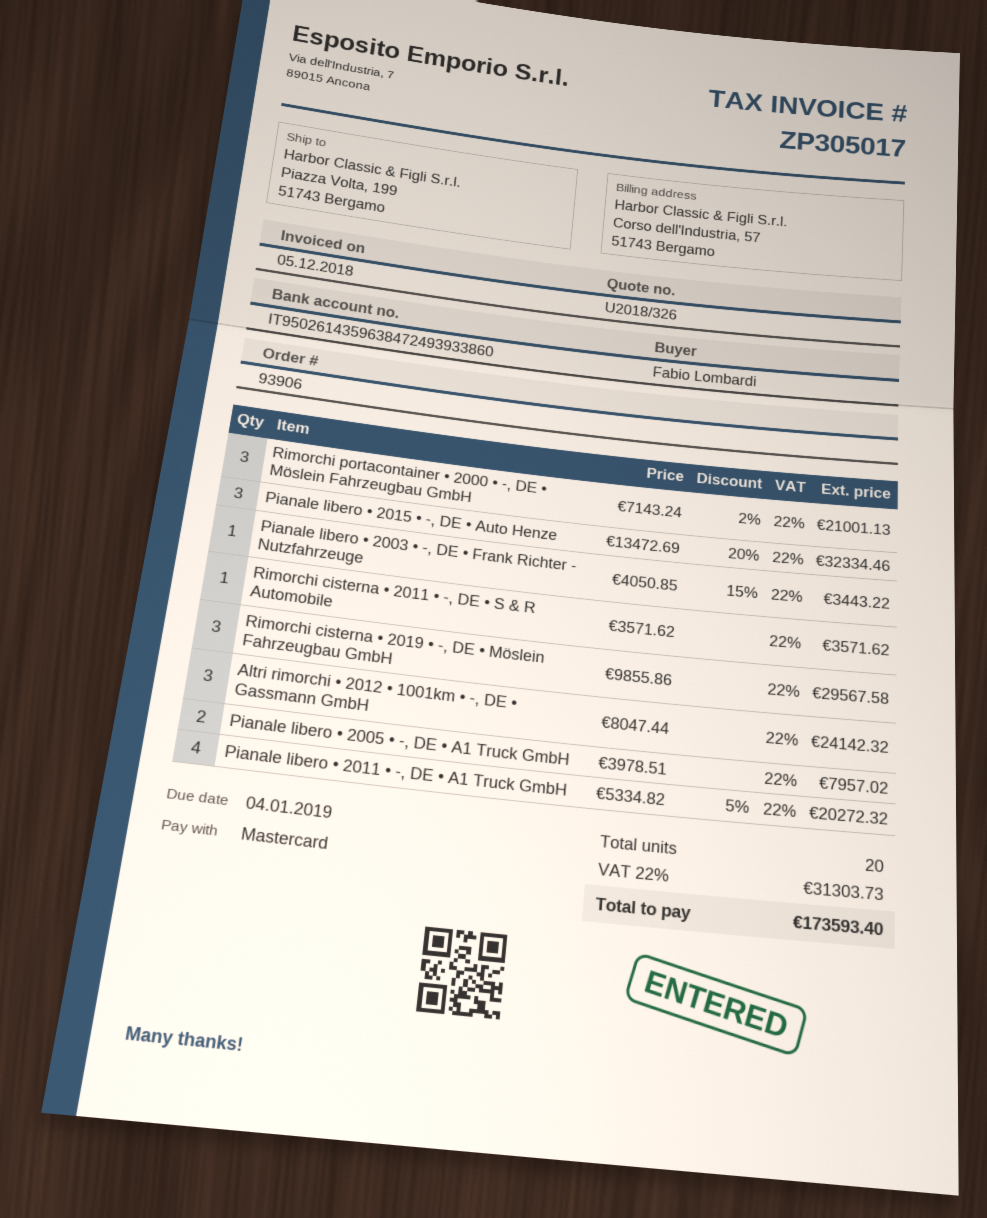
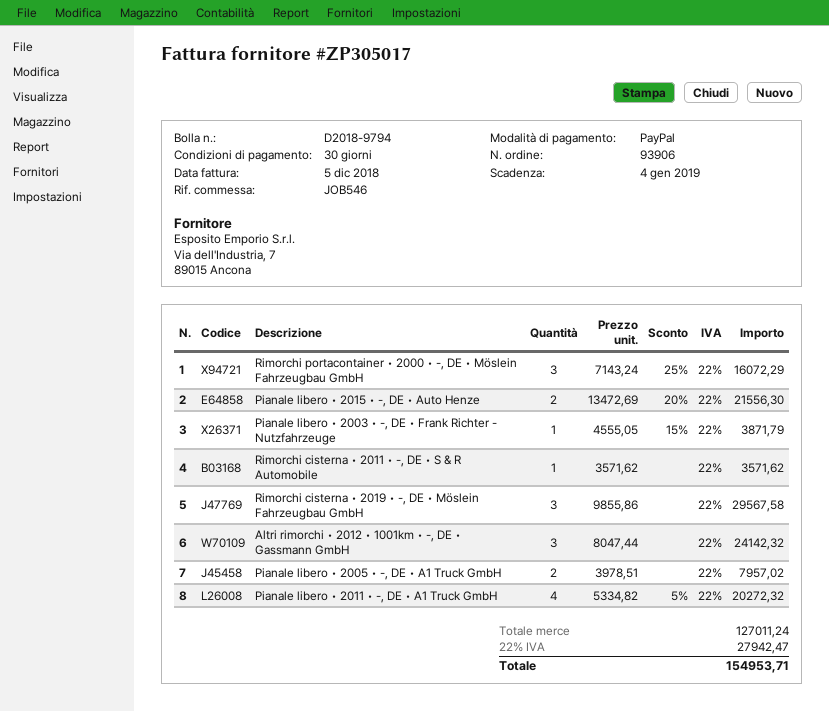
payment method: Mastercard -> PayPal
Rimorchi portacontainer • 2000 • -, DE • Möslein Fahrzeugbau GmbH: 3 x 7143.24 - 2% = 21001.13 -> 3 x 7143.24 - 25% = 16072.29
Pianale libero • 2015 • -, DE • Auto Henze: 3 x 13472.69 - 20% = 32334.46 -> 2 x 13472.69 - 20% = 21556.30
Pianale libero • 2003 • -, DE • Frank Richter - Nutzfahrzeuge: 1 x 4050.85 - 15% = 3443.22 -> 1 x 4555.05 - 15% = 3871.79
tax: 22% = 31303.73 -> 22% = 27942.47
total: 173593.40 -> 154953.71

